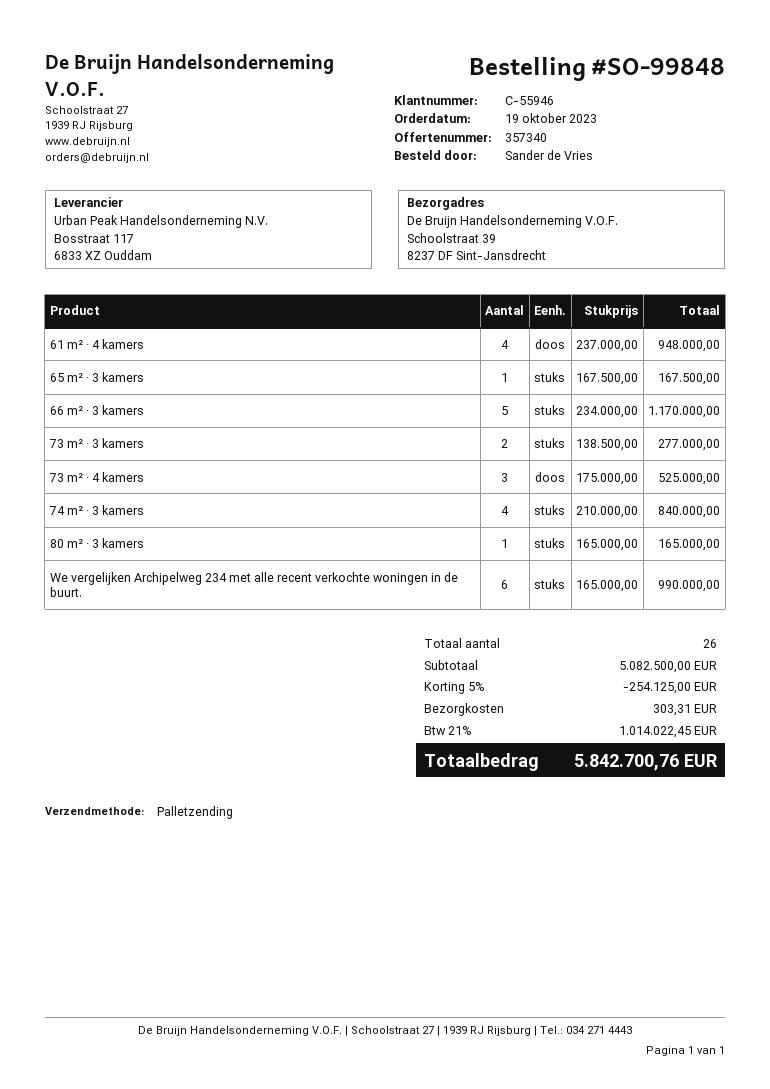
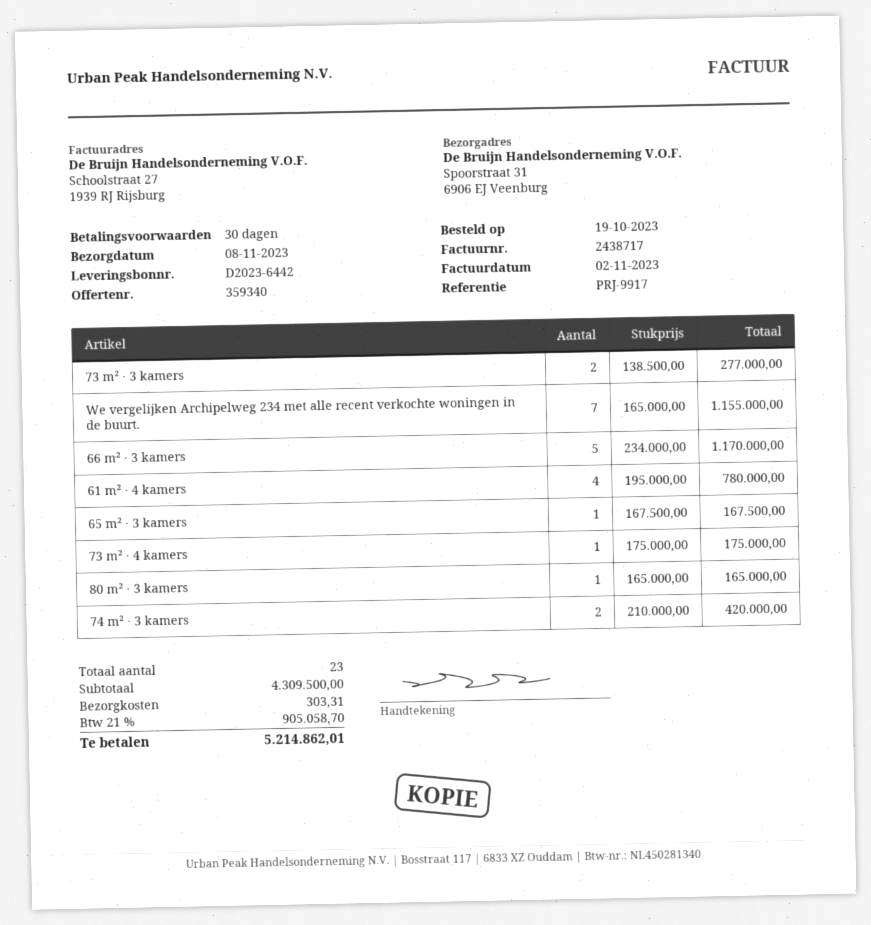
quote number: 357340 -> 359340
ship to: Schoolstraat 39, 8237 DF Sint-Jansdrecht -> Spoorstraat 31, 6906 EJ Veenburg
61 m² · 4 kamers: 4 x 237000.00 = 948000.00 -> 4 x 195000.00 = 780000.00
73 m² · 4 kamers: 3 x 175000.00 = 525000.00 -> 1 x 175000.00 = 175000.00
74 m² · 3 kamers: 4 x 210000.00 = 840000.00 -> 2 x 210000.00 = 420000.00
We vergelijken Archipelweg 234 met alle recent verkochte woningen in de buurt.: 6 x 165000.00 = 990000.00 -> 7 x 165000.00 = 1155000.00
total quantity: 26 -> 23
subtotal: 5082500.00 -> 4309500.00
discount: 5% = 254125.00 -> none
tax: 21% = 1014022.45 -> 21% = 905058.70
total: 5842700.76 -> 5214862.01

